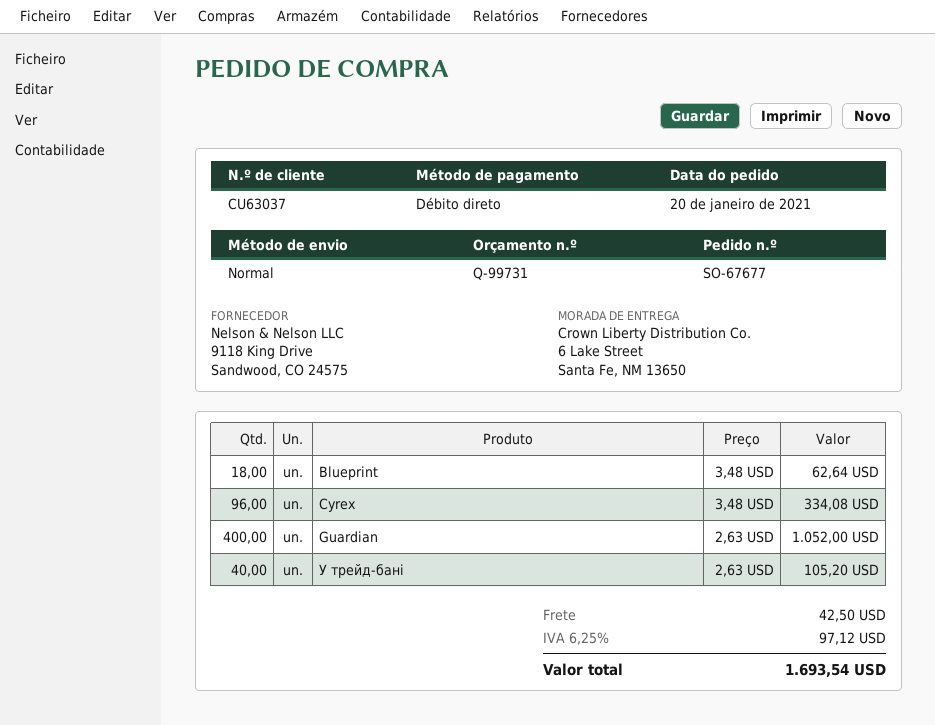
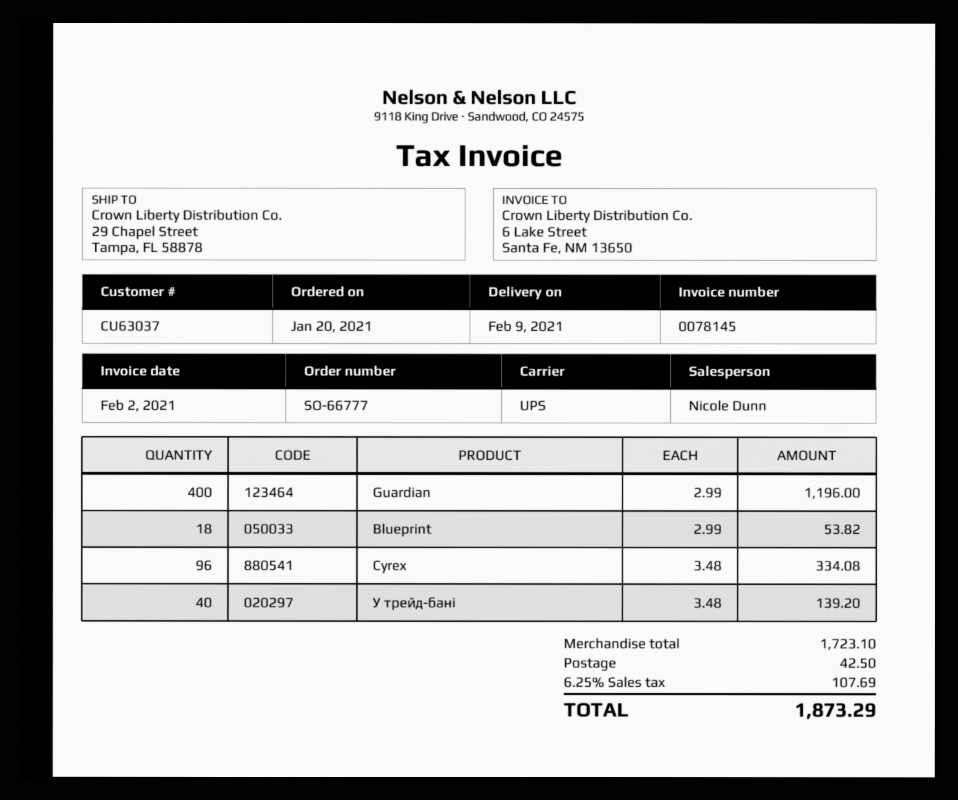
order number: SO-67677 -> SO-66777
shipping method: standard -> UPS
ship to: 6 Lake Street, Santa Fe, NM 13650 -> 29 Chapel Street, Tampa, FL 58878
Blueprint: 18 x 3.48 = 62.64 -> 18 x 2.99 = 53.82
Guardian: 400 x 2.63 = 1052.00 -> 400 x 2.99 = 1196.00
У трейд-бані: 40 x 2.63 = 105.20 -> 40 x 3.48 = 139.20
tax: 6.25% = 97.12 -> 6.25% = 107.69
total: 1693.54 -> 1873.29

